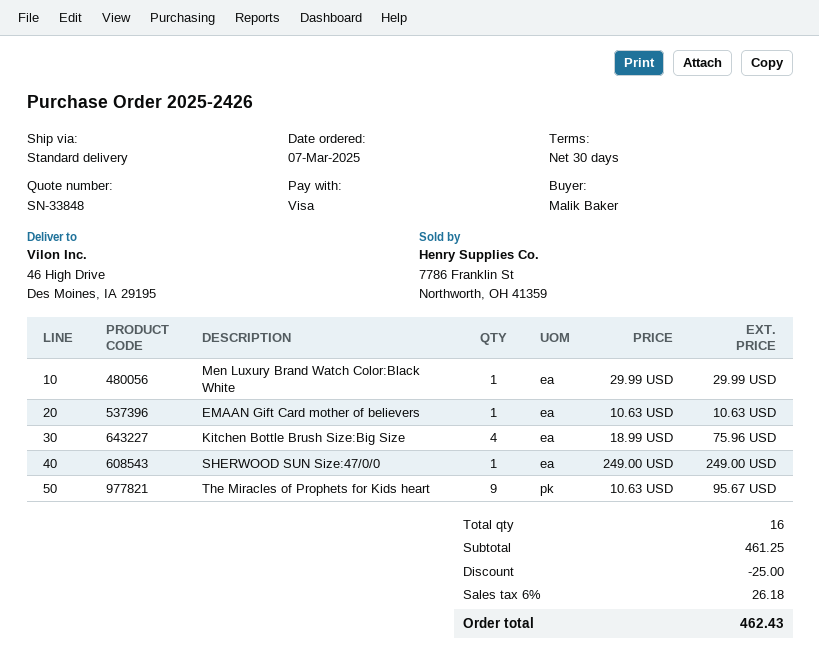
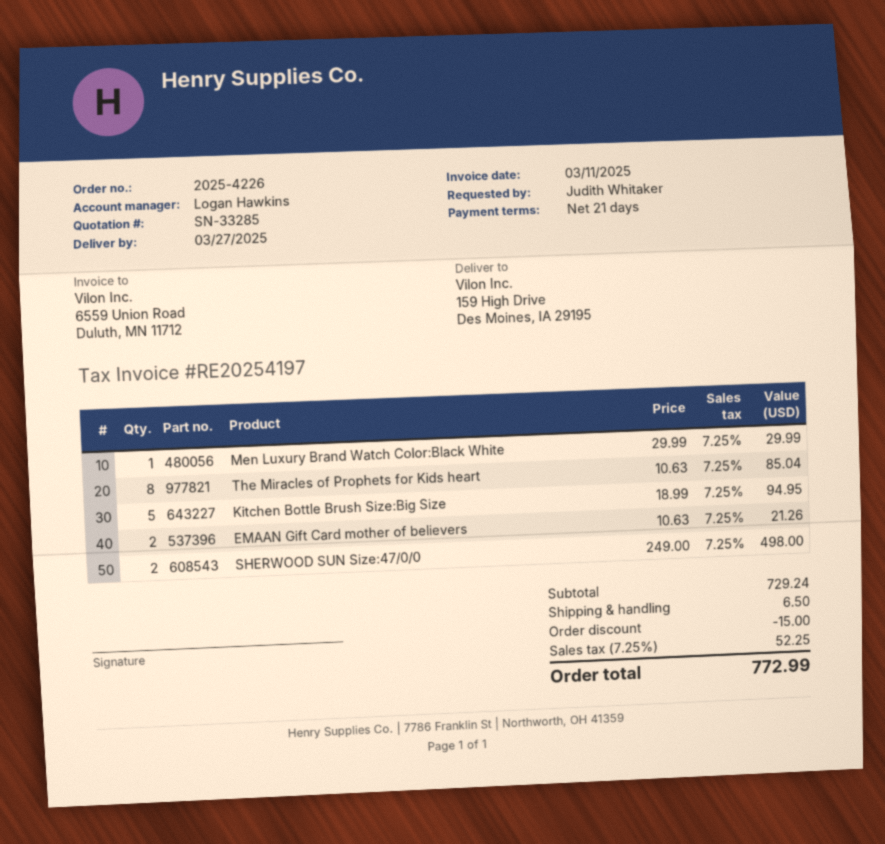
quote number: SN-33848 -> SN-33285
order number: 2025-2426 -> 2025-4226
payment terms: 30 days -> 21 days
ordered by: Malik Baker -> Judith Whitaker
ship to: 46 High Drive, Des Moines, IA 29195 -> 159 High Drive, Des Moines, IA 29195
EMAAN Gift Card mother of believers: 1 x 10.63 = 10.63 -> 2 x 10.63 = 21.26
Kitchen Bottle Brush Size:Big Size: 4 x 18.99 = 75.96 -> 5 x 18.99 = 94.95
SHERWOOD SUN Size:47/0/0: 1 x 249.00 = 249.00 -> 2 x 249.00 = 498.00
The Miracles of Prophets for Kids heart: 9 x 10.63 = 95.67 -> 8 x 10.63 = 85.04
subtotal: 461.25 -> 729.24
discount: 25.00 -> 15.00
shipping: none -> 6.50
tax: 6% = 26.18 -> 7.25% = 52.25
total: 462.43 -> 772.99

